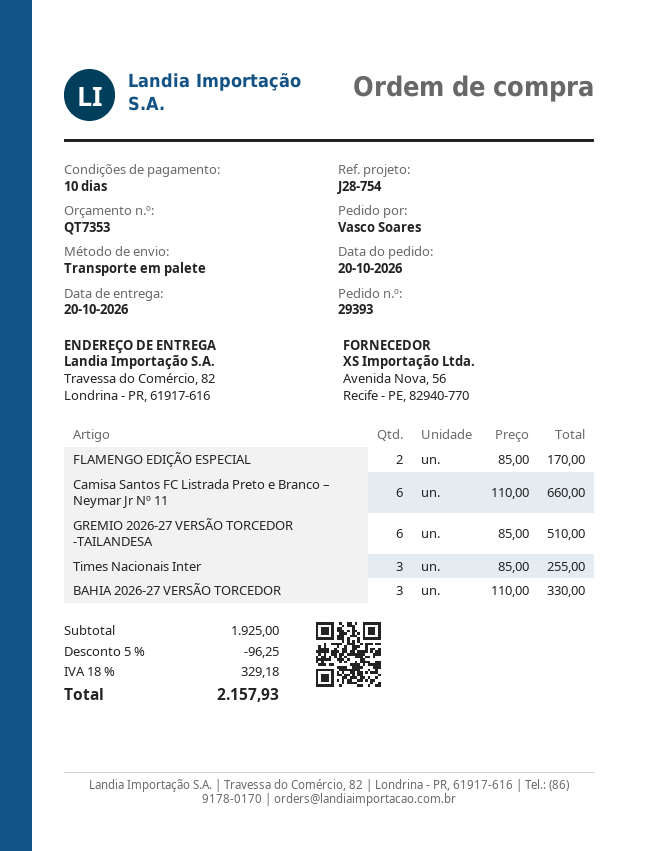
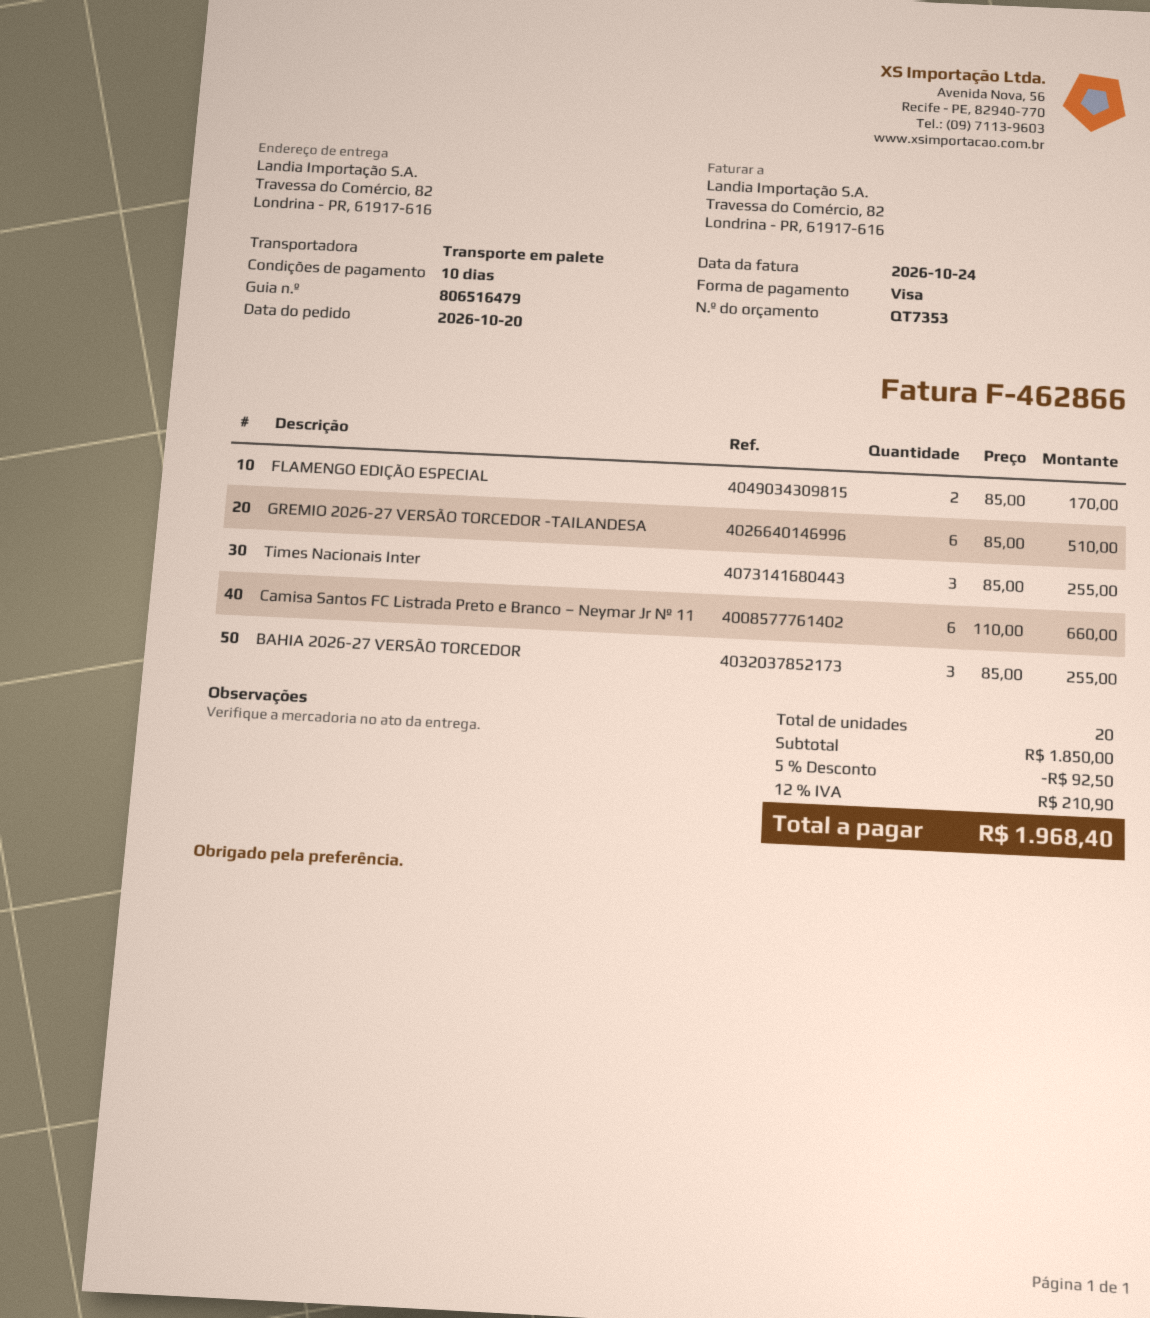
BAHIA 2026-27 VERSÃO TORCEDOR: 3 x 110.00 = 330.00 -> 3 x 85.00 = 255.00
subtotal: 1925.00 -> 1850.00
discount: 5% = 96.25 -> 5% = 92.50
tax: 18% = 329.18 -> 12% = 210.90
total: 2157.93 -> 1968.40

